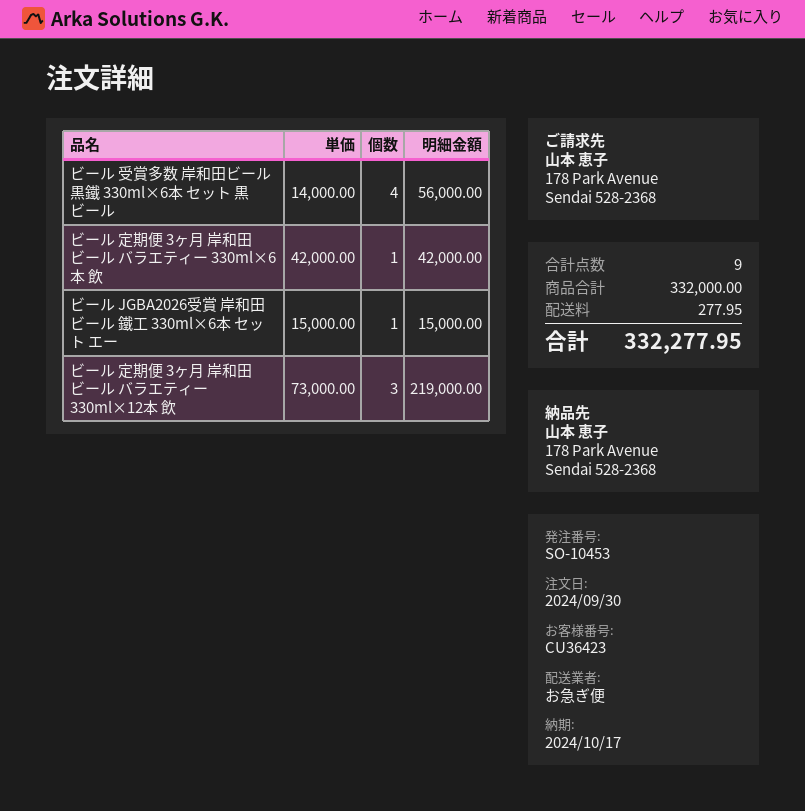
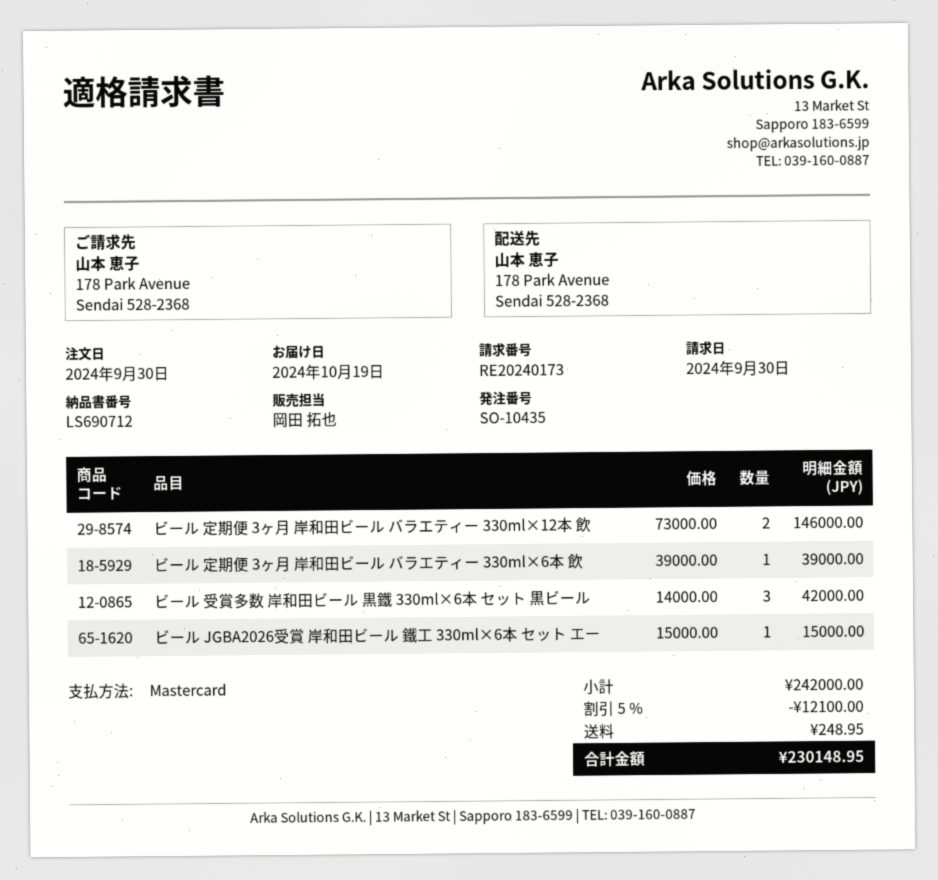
order number: SO-10453 -> SO-10435
delivery date: 2024-10-17 -> 2024-10-19
ビール 受賞多数 岸和田ビール 黒鐵 330ml×6本 セット 黒ビール: 4 x 14000.00 = 56000.00 -> 3 x 14000.00 = 42000.00
ビール 定期便 3ヶ月 岸和田ビール バラエティー 330ml×6本 飲: 1 x 42000.00 = 42000.00 -> 1 x 39000.00 = 39000.00
ビール 定期便 3ヶ月 岸和田ビール バラエティー 330ml×12本 飲: 3 x 73000.00 = 219000.00 -> 2 x 73000.00 = 146000.00
subtotal: 332000.00 -> 242000.00
discount: none -> 5% = 12100.00
shipping: 277.95 -> 248.95
total: 332277.95 -> 230148.95

